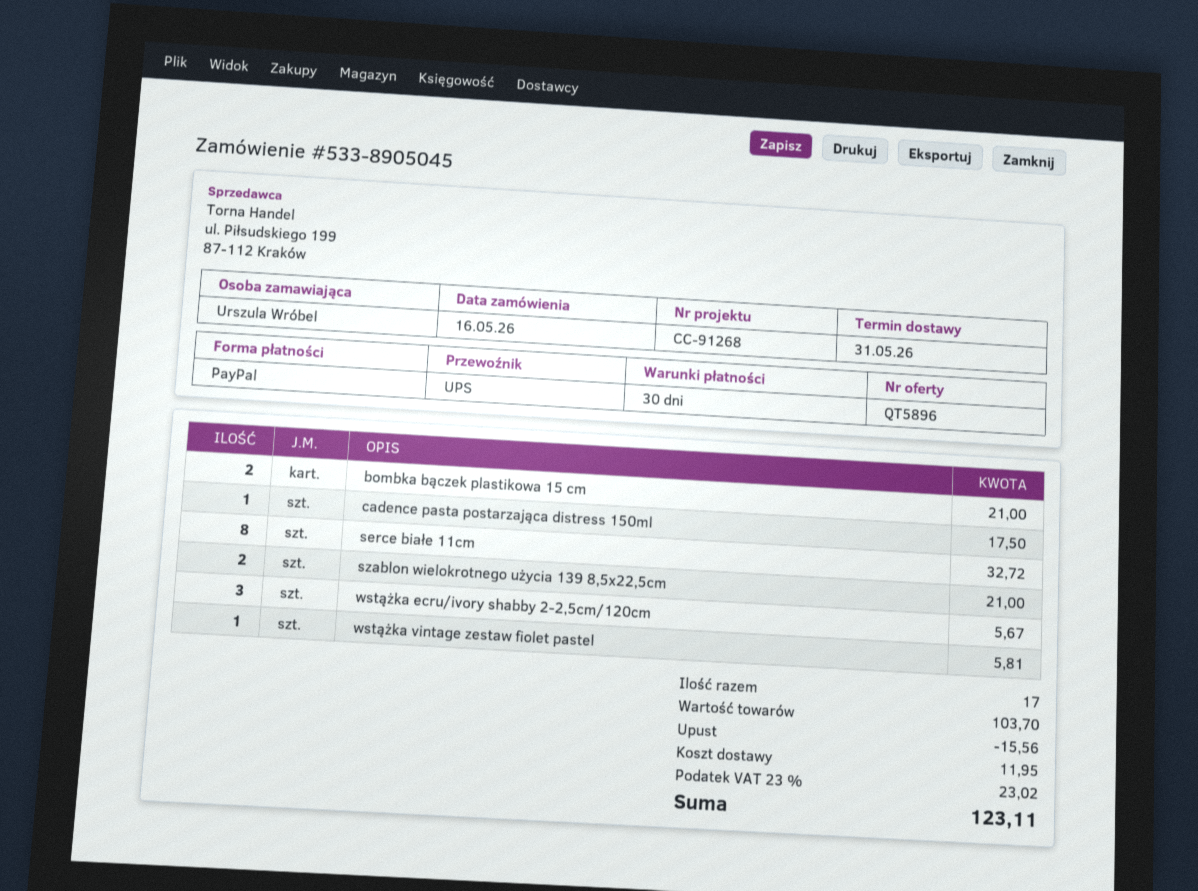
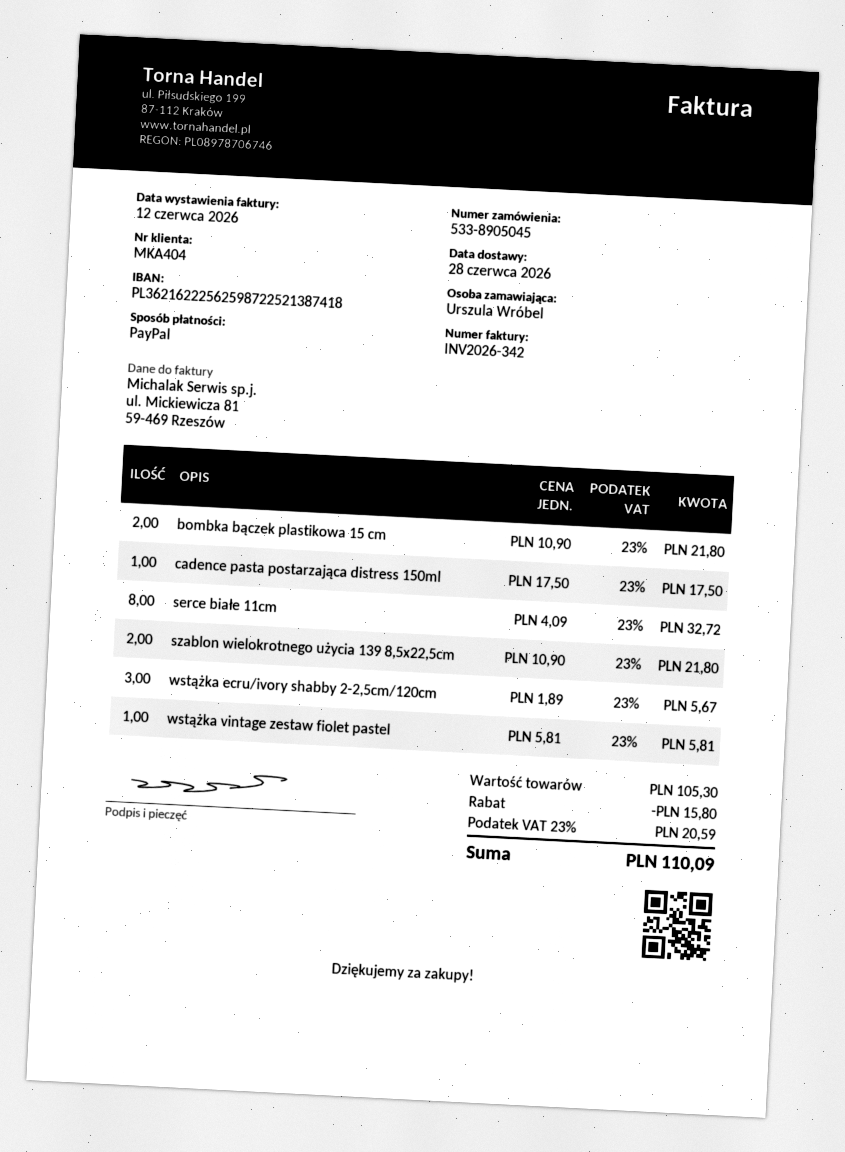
delivery date: 2026-05-31 -> 2026-06-28
bombka bączek plastikowa 15 cm: 2 for 21.00 -> 2 for 21.80
szablon wielokrotnego użycia 139 8,5x22,5cm: 2 for 21.00 -> 2 for 21.80
subtotal: 103.70 -> 105.30
discount: 15.56 -> 15.80
shipping: 11.95 -> none
tax: 23% = 23.02 -> 23% = 20.59
total: 123.11 -> 110.09

